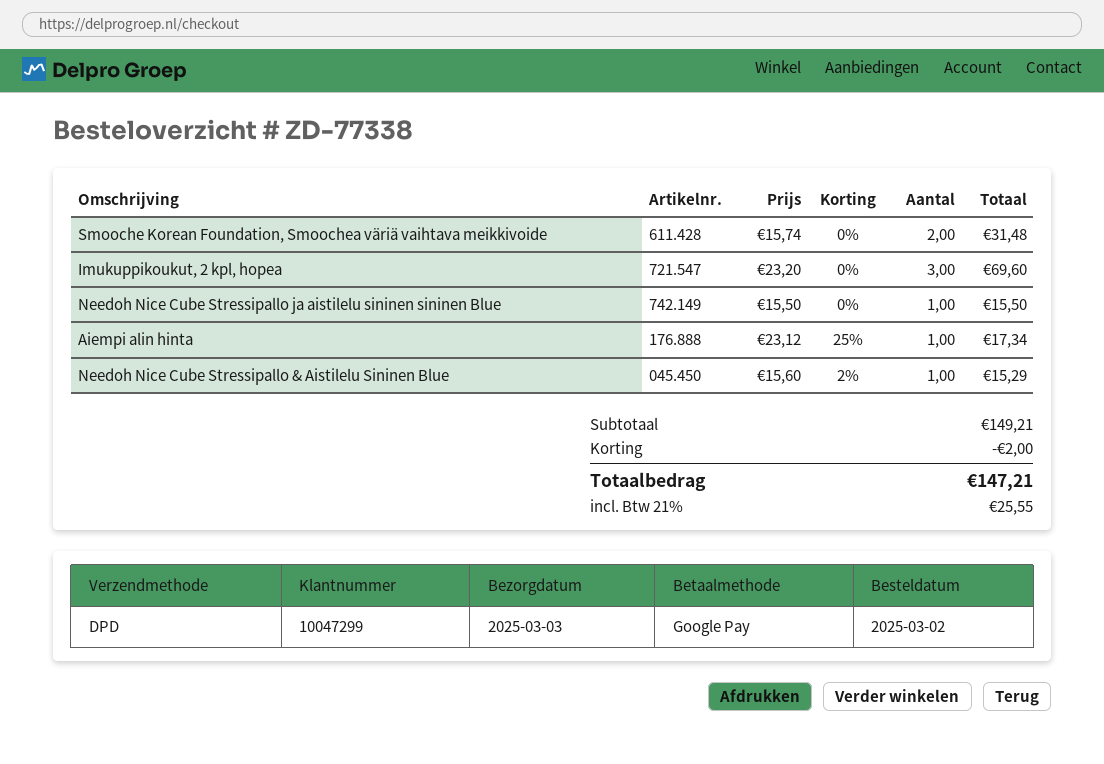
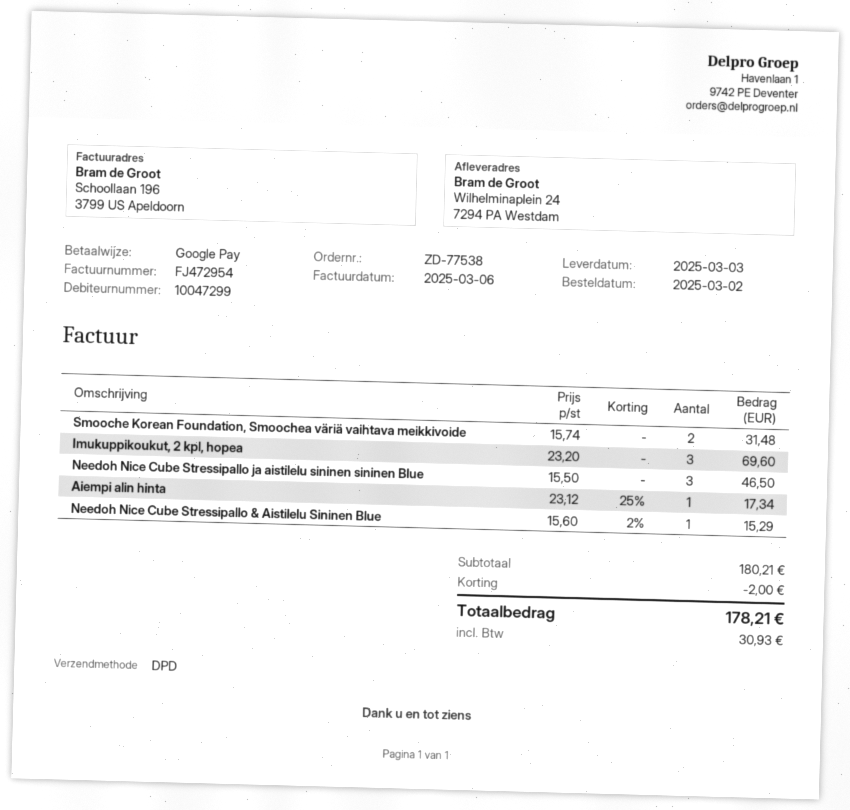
order number: ZD-77338 -> ZD-77538
Needoh Nice Cube Stressipallo ja aistilelu sininen sininen Blue: 1 x 15.50 = 15.50 -> 3 x 15.50 = 46.50
subtotal: 149.21 -> 180.21
tax: 25.55 -> 30.93
total: 147.21 -> 178.21

